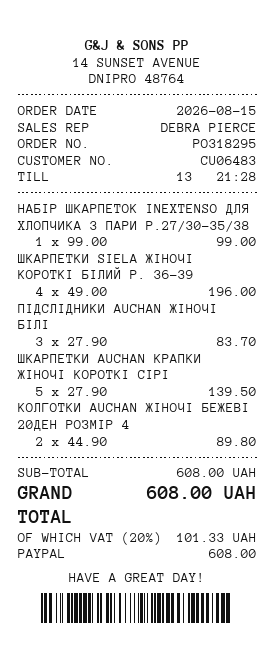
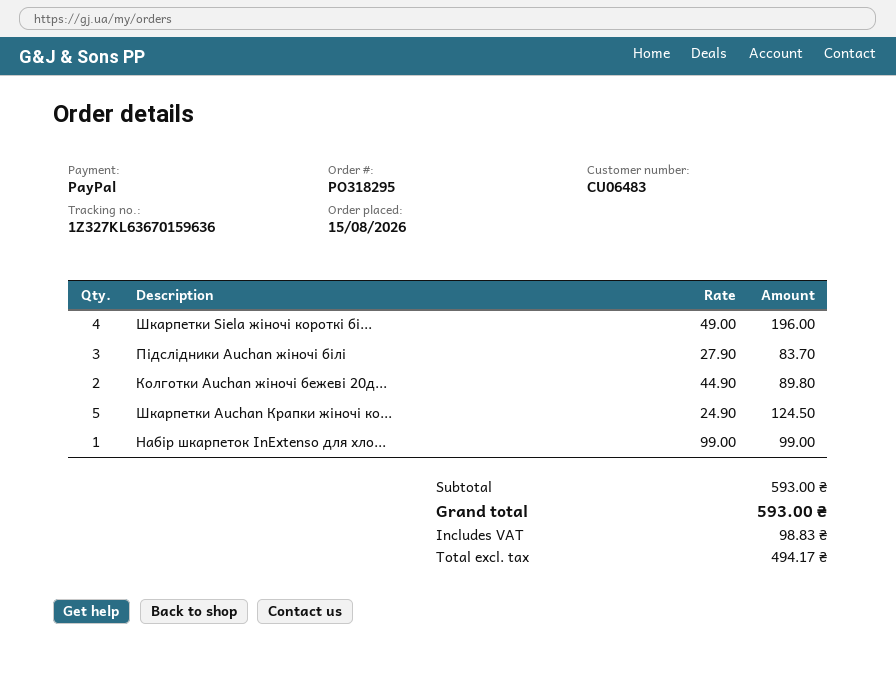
ШКАРПЕТКИ AUCHAN КРАПКИ ЖІНОЧІ КОРОТКІ СІРІ: 5 x 27.90 = 139.50 -> 5 x 24.90 = 124.50
subtotal: 608.00 -> 593.00
tax: 101.33 -> 98.83
total: 608.00 -> 593.00

